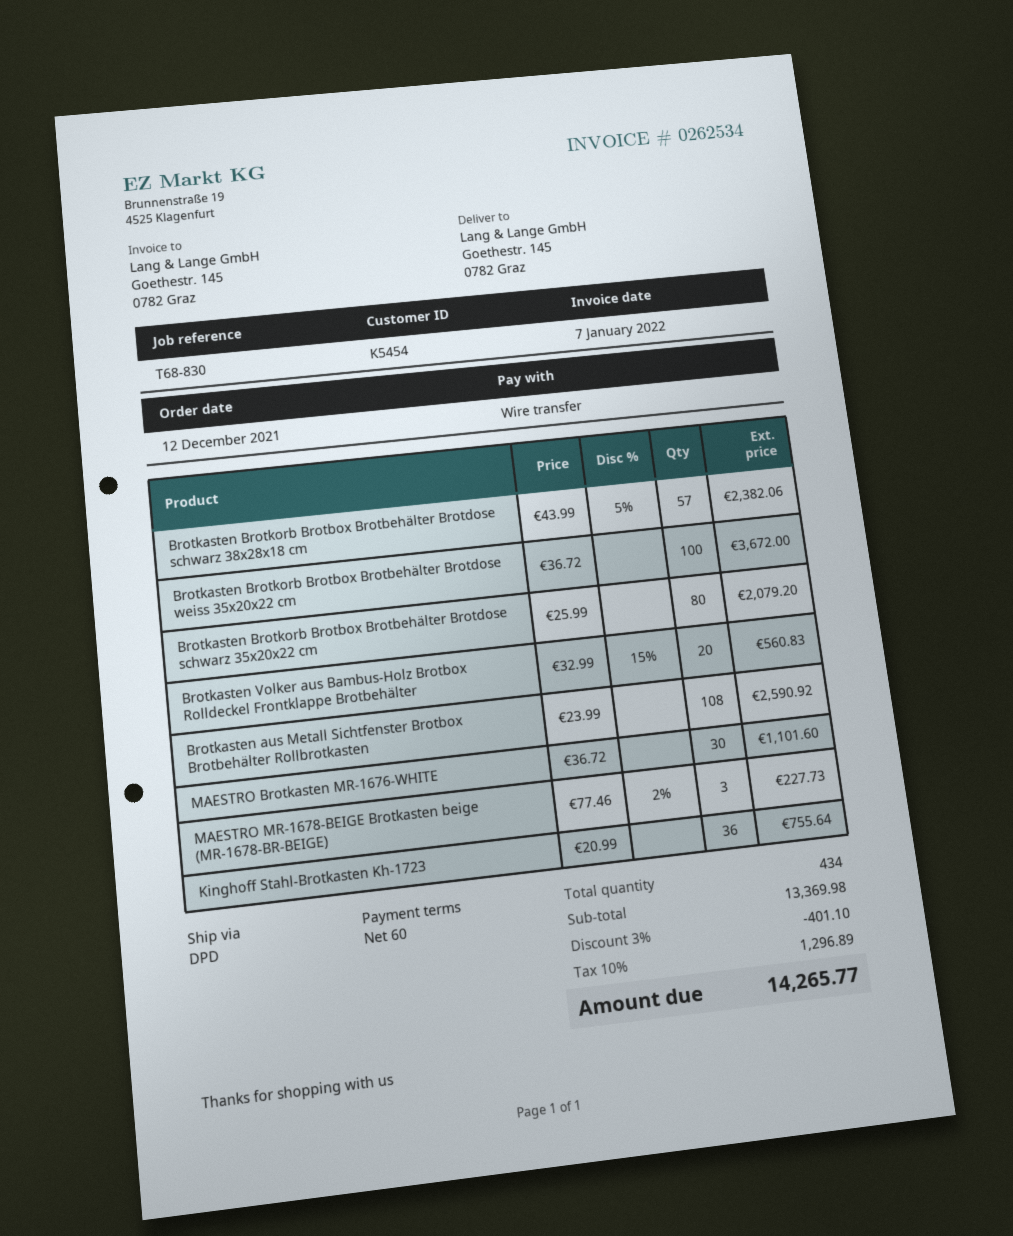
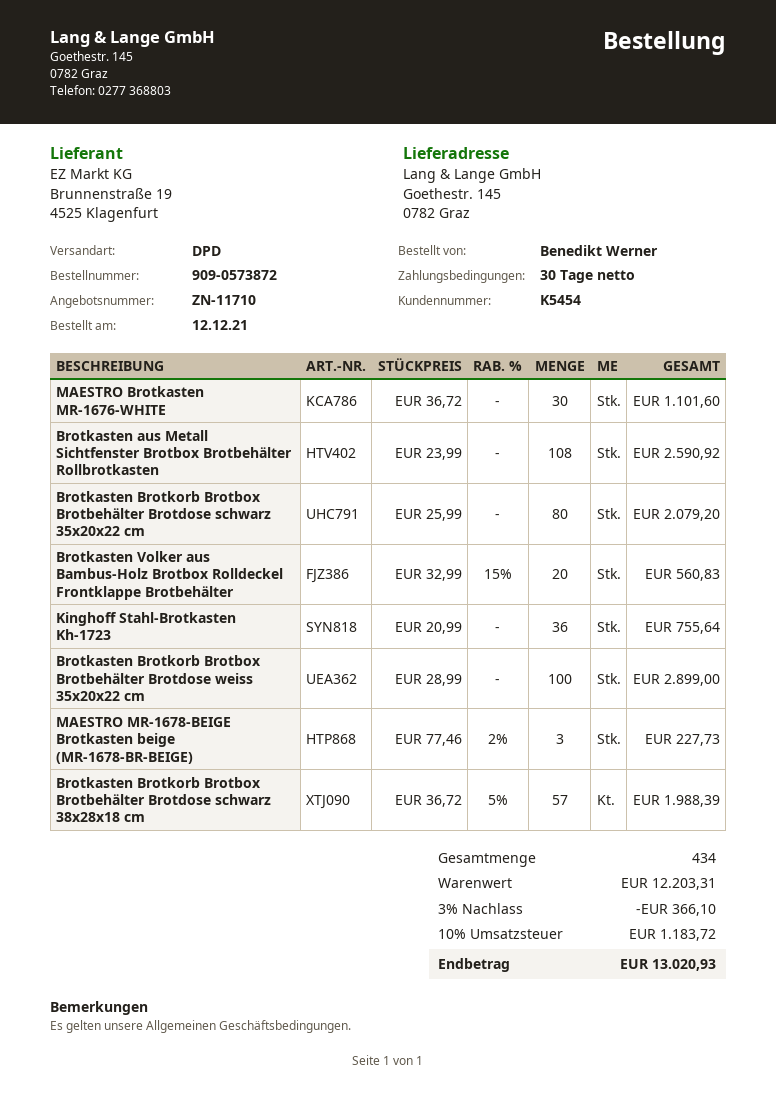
payment terms: 60 days -> 30 days
Brotkasten Brotkorb Brotbox Brotbehälter Brotdose schwarz 38x28x18 cm: 57 x 43.99 - 5% = 2382.06 -> 57 x 36.72 - 5% = 1988.39
Brotkasten Brotkorb Brotbox Brotbehälter Brotdose weiss 35x20x22 cm: 100 x 36.72 = 3672.00 -> 100 x 28.99 = 2899.00
subtotal: 13369.98 -> 12203.31
discount: 3% = 401.10 -> 3% = 366.10
tax: 10% = 1296.89 -> 10% = 1183.72
total: 14265.77 -> 13020.93

